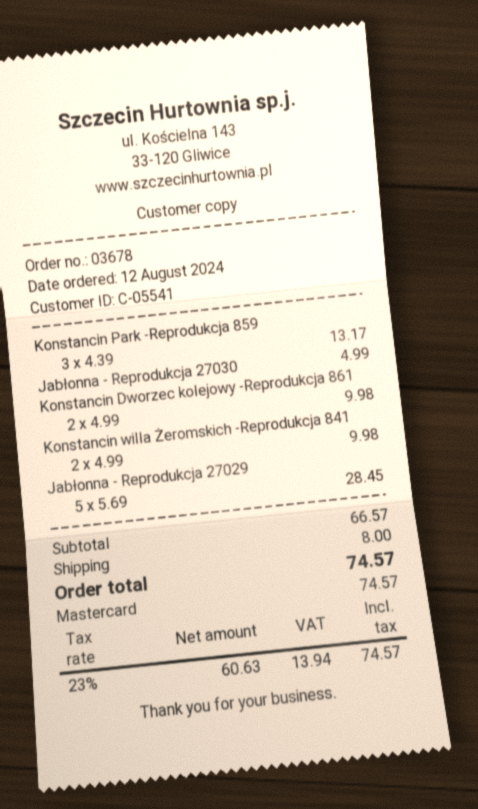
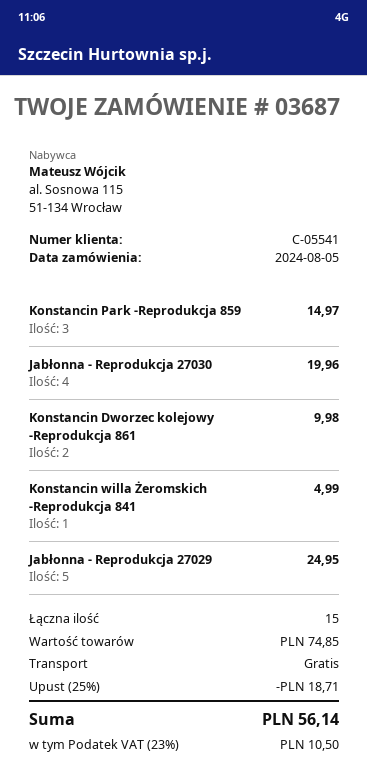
order number: 03678 -> 03687
order date: 2024-08-12 -> 2024-08-05
Konstancin Park -Reprodukcja 859: 3 for 13.17 -> 3 for 14.97
Jabłonna - Reprodukcja 27030: 1 for 4.99 -> 4 for 19.96
Konstancin willa Żeromskich -Reprodukcja 841: 2 for 9.98 -> 1 for 4.99
Jabłonna - Reprodukcja 27029: 5 for 28.45 -> 5 for 24.95
subtotal: 66.57 -> 74.85
discount: none -> 25% = 18.71
shipping: 8.00 -> 0.00
tax: 23% = 13.94 -> 23% = 10.50
total: 74.57 -> 56.14

